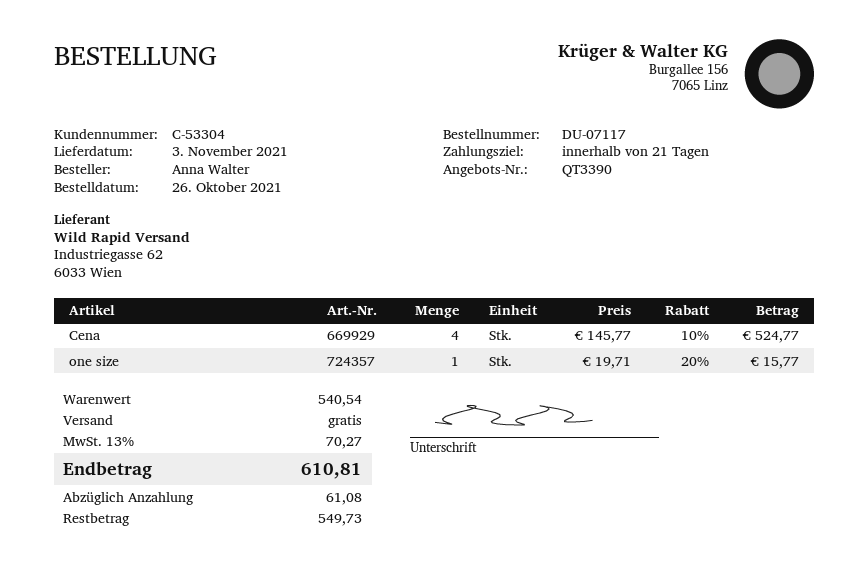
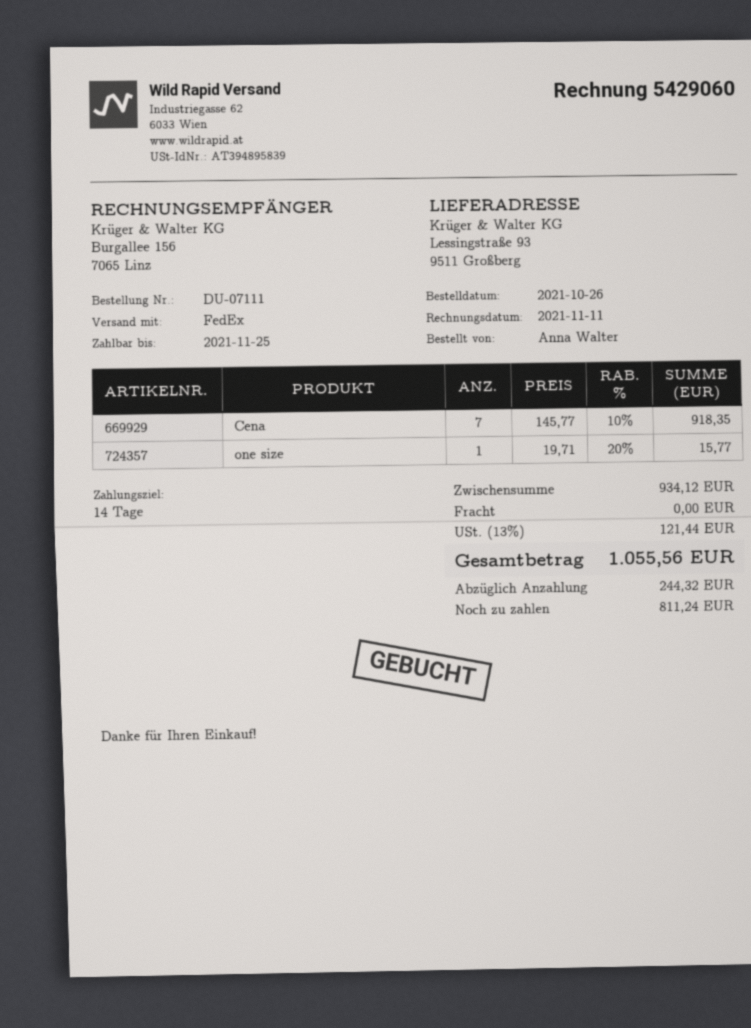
order number: DU-07117 -> DU-07111
payment terms: 21 days -> 14 days
Cena: 4 x 145.77 - 10% = 524.77 -> 7 x 145.77 - 10% = 918.35
subtotal: 540.54 -> 934.12
tax: 13% = 70.27 -> 13% = 121.44
total: 610.81 -> 1055.56
deposit: 61.08 -> 244.32
balance: 549.73 -> 811.24

